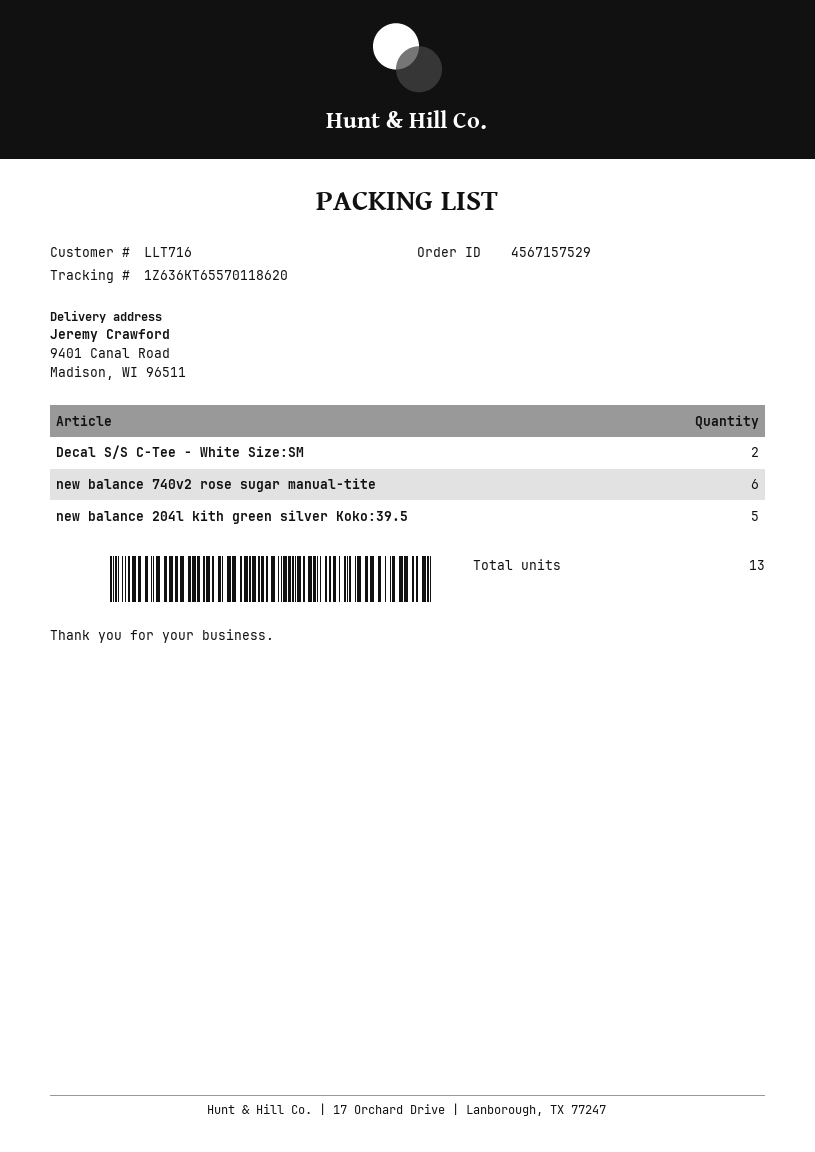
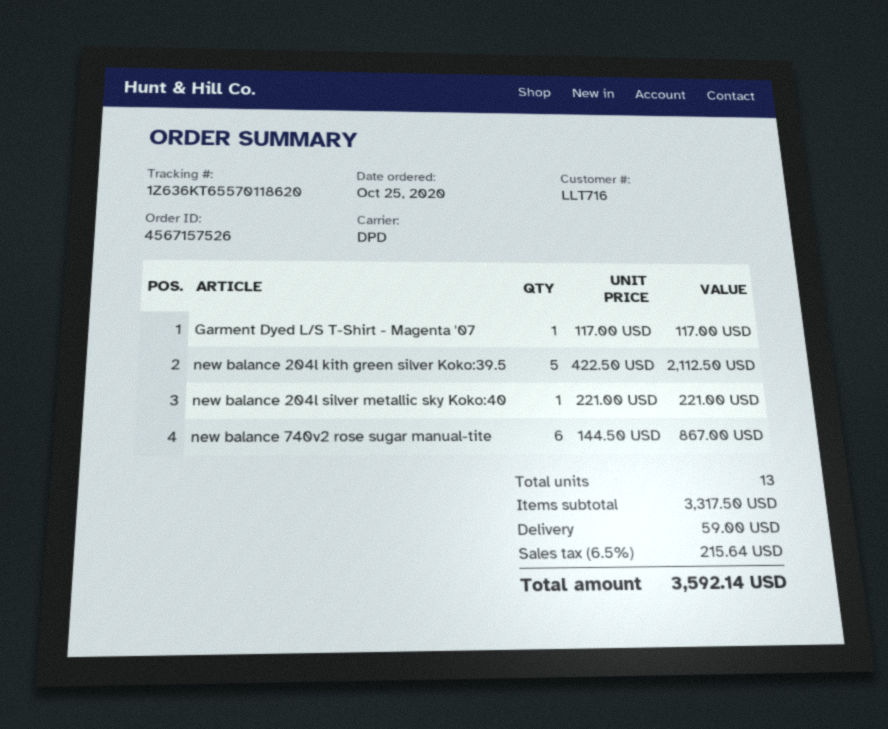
order number: 4567157529 -> 4567157526
Decal S/S C-Tee - White Size:SM: 2 -> none
Garment Dyed L/S T-Shirt - Magenta '07: none -> 1
new balance 204l silver metallic sky Koko:40: none -> 1

